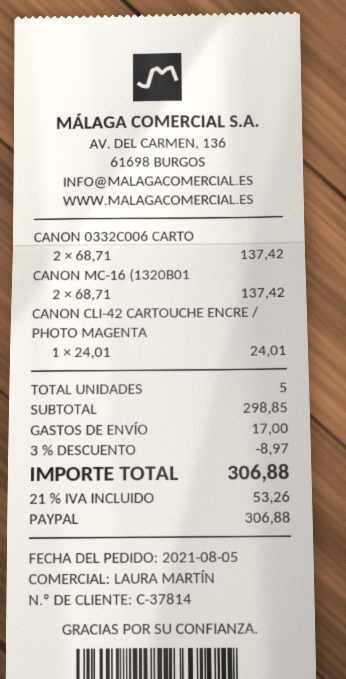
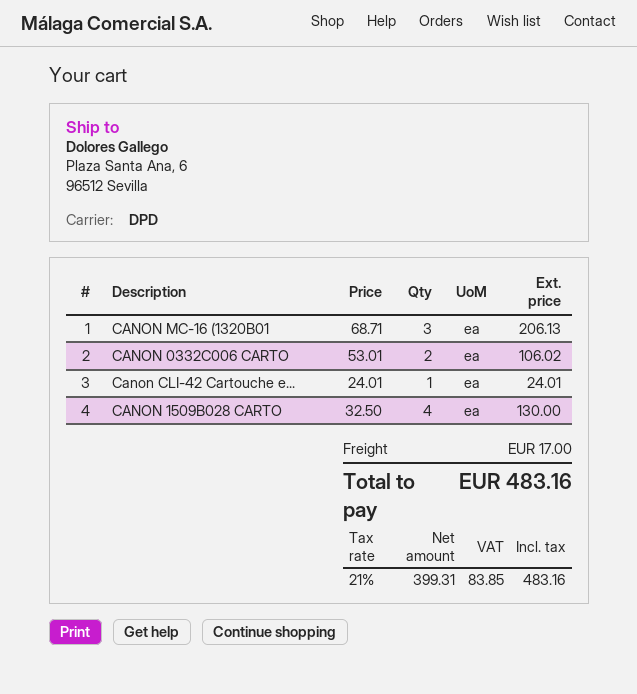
CANON 0332C006 CARTO: 2 x 68.71 = 137.42 -> 2 x 53.01 = 106.02
CANON MC-16 (1320B01: 2 x 68.71 = 137.42 -> 3 x 68.71 = 206.13
CANON 1509B028 CARTO: none -> 4 x 32.50 = 130.00
discount: 3% = 8.97 -> none
tax: 21% = 53.26 -> 21% = 83.85
total: 306.88 -> 483.16

